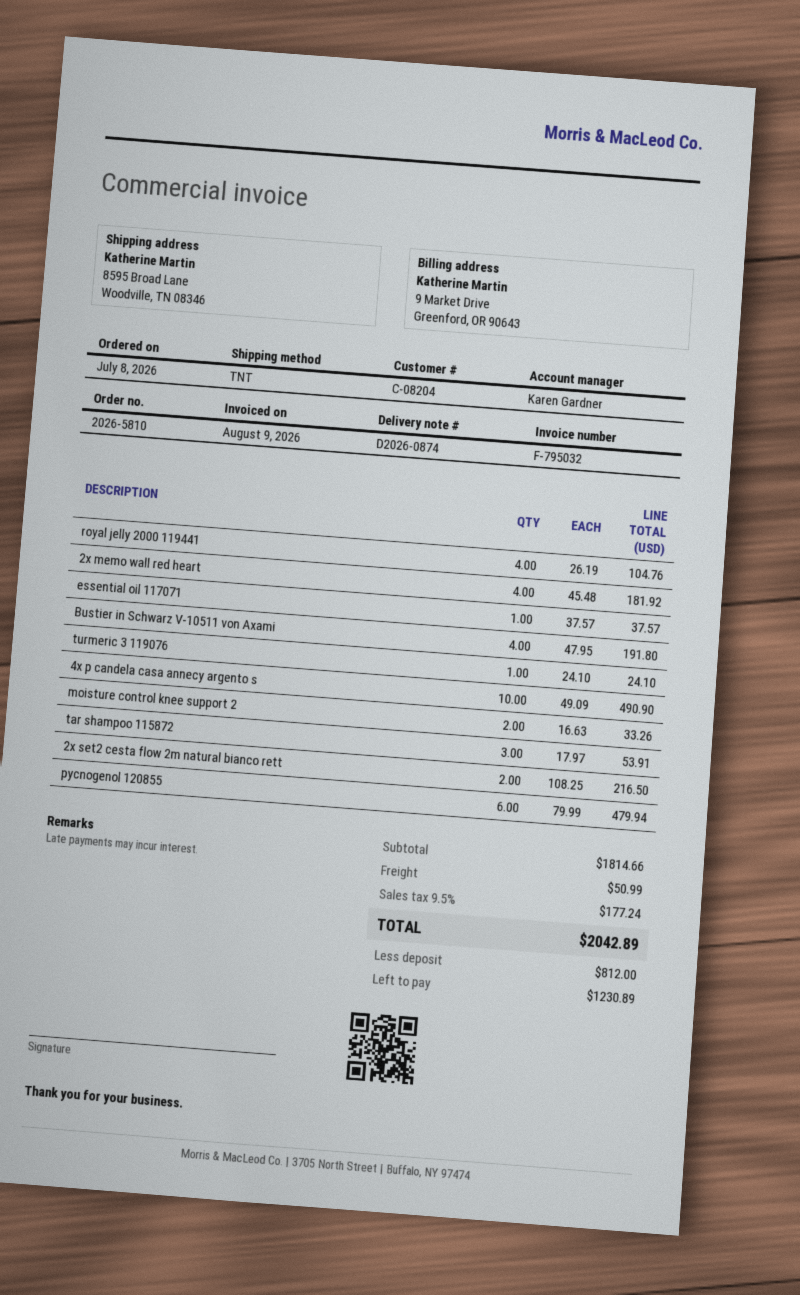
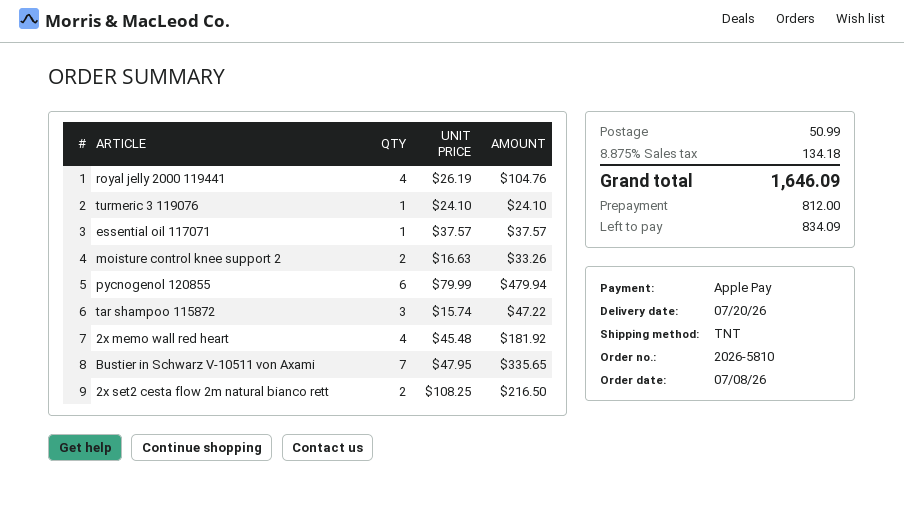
Bustier in Schwarz V-10511 von Axami: 4 x 47.95 = 191.80 -> 7 x 47.95 = 335.65
4x p candela casa annecy argento s: 10 x 49.09 = 490.90 -> none
tar shampoo 115872: 3 x 17.97 = 53.91 -> 3 x 15.74 = 47.22
tax: 9.5% = 177.24 -> 8.875% = 134.18
total: 2042.89 -> 1646.09
balance: 1230.89 -> 834.09

